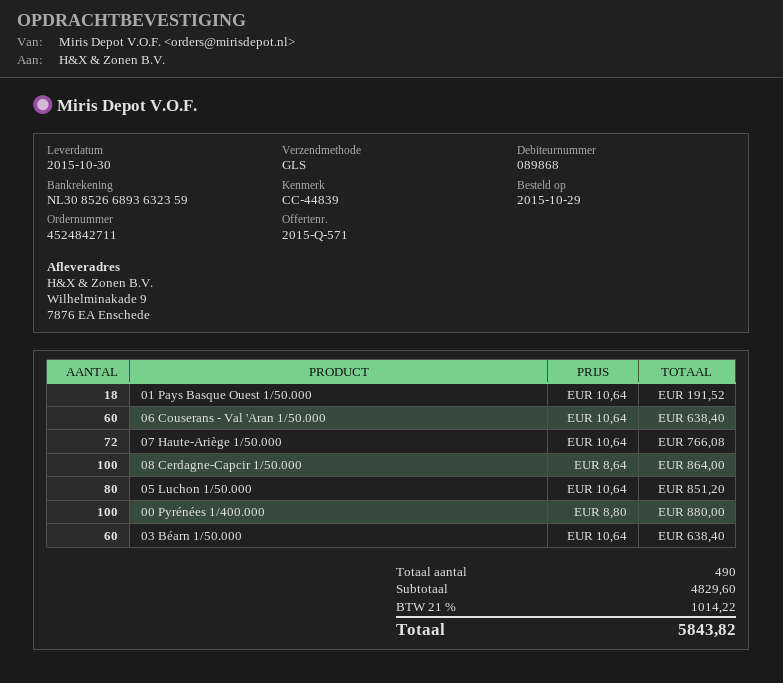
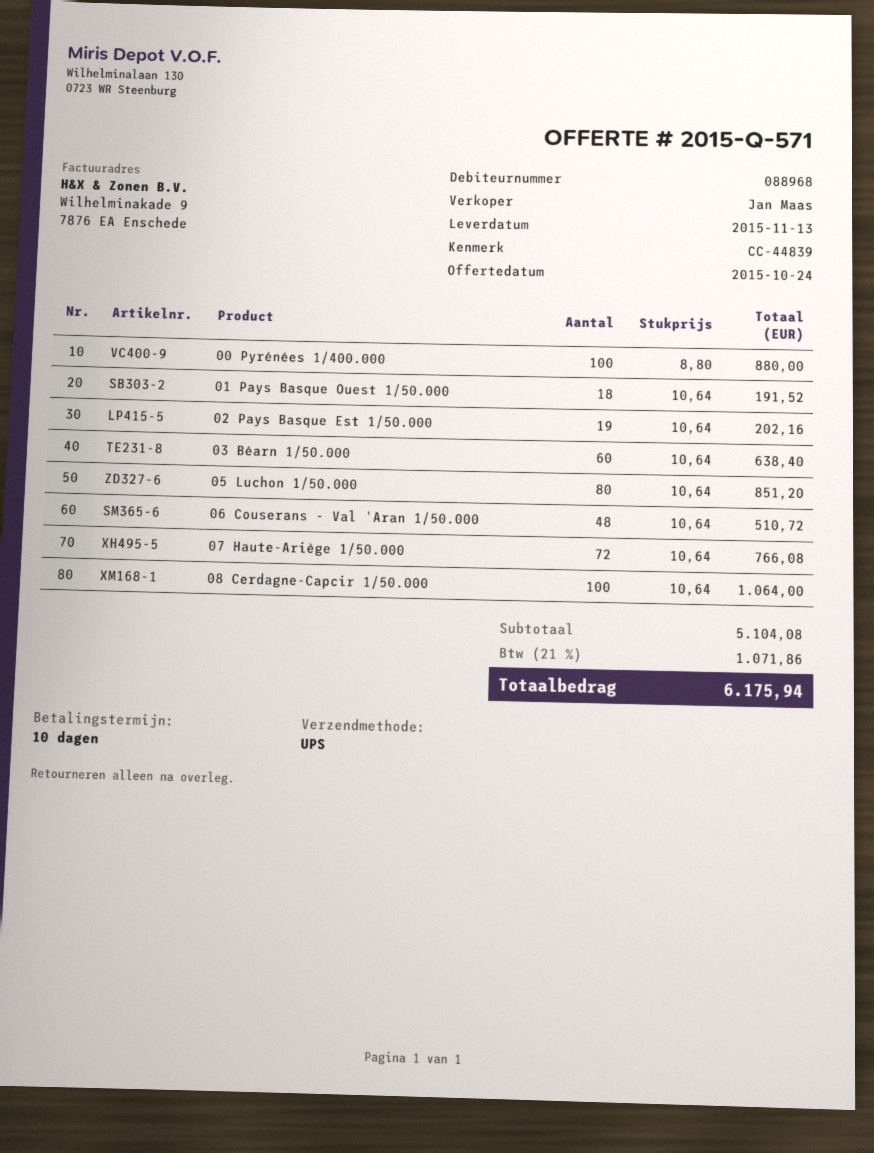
delivery date: 2015-10-30 -> 2015-11-13
customer number: 089868 -> 088968
shipping method: GLS -> UPS
06 Couserans - Val 'Aran 1/50.000: 60 x 10.64 = 638.40 -> 48 x 10.64 = 510.72
08 Cerdagne-Capcir 1/50.000: 100 x 8.64 = 864.00 -> 100 x 10.64 = 1064.00
02 Pays Basque Est 1/50.000: none -> 19 x 10.64 = 202.16
subtotal: 4829.60 -> 5104.08
tax: 21% = 1014.22 -> 21% = 1071.86
total: 5843.82 -> 6175.94

